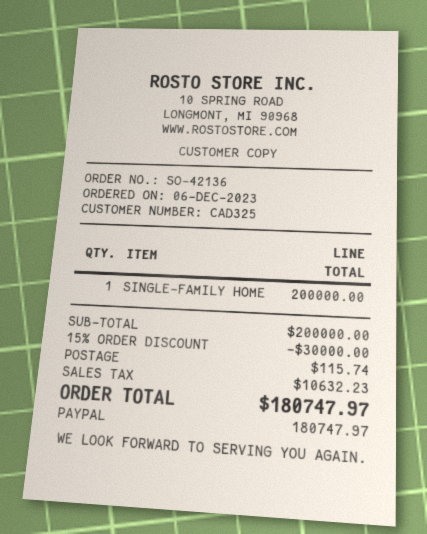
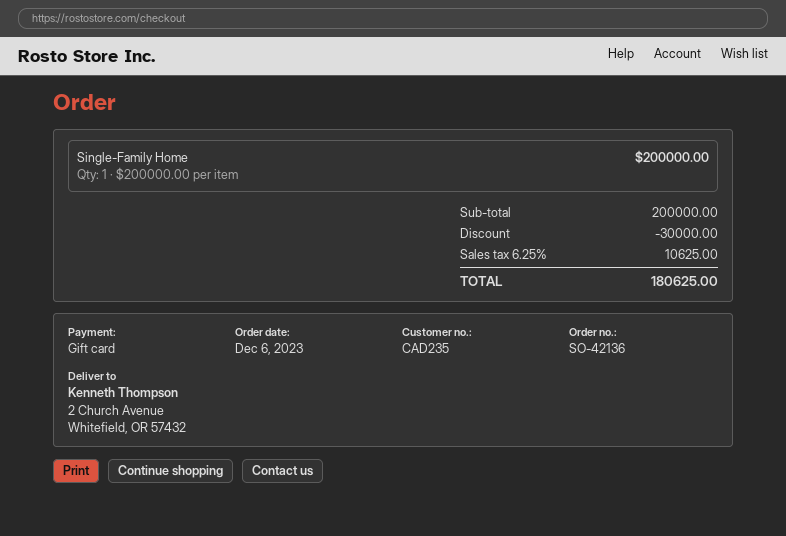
customer number: CAD325 -> CAD235
payment method: PayPal -> gift card
shipping: 115.74 -> none
tax: 10632.23 -> 10625.00
total: 180747.97 -> 180625.00

